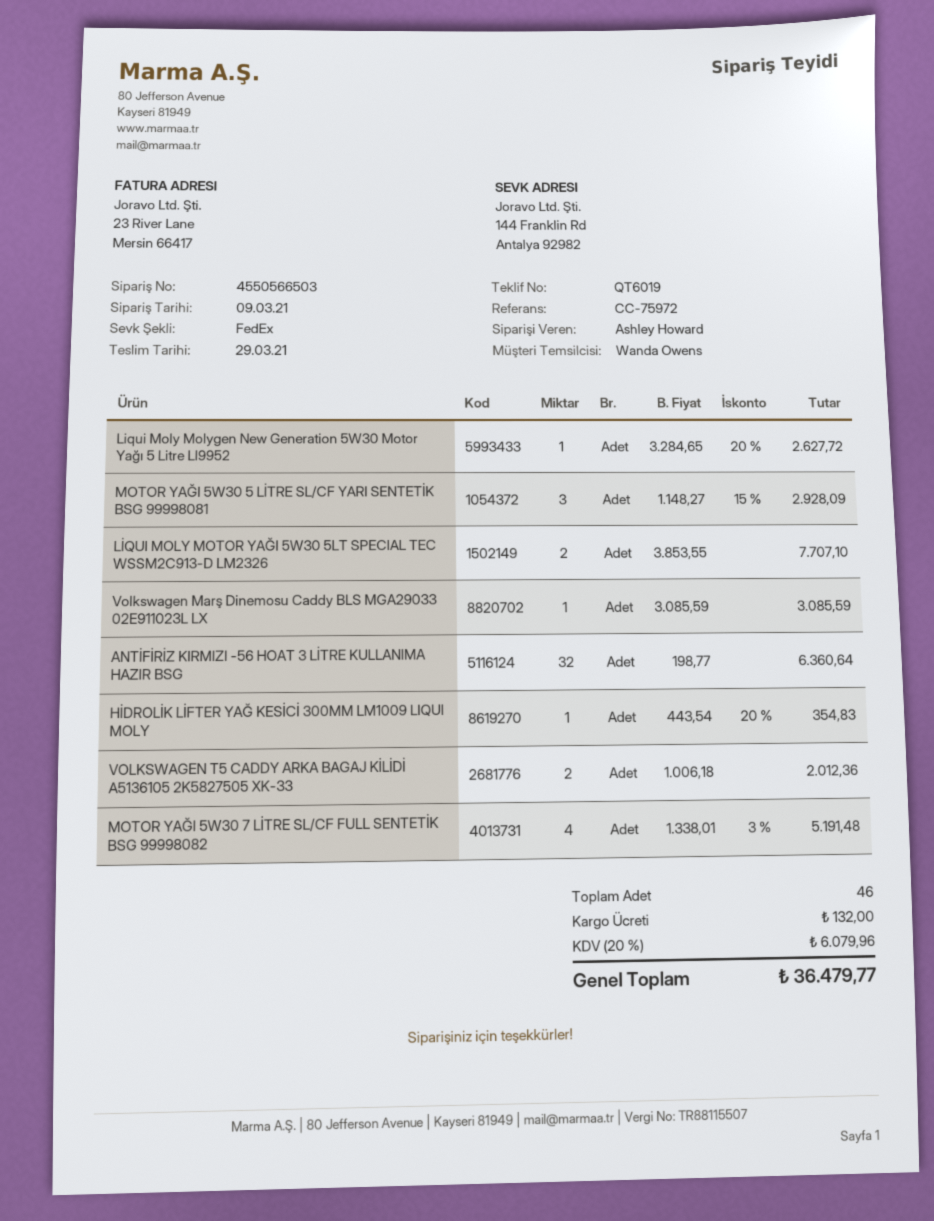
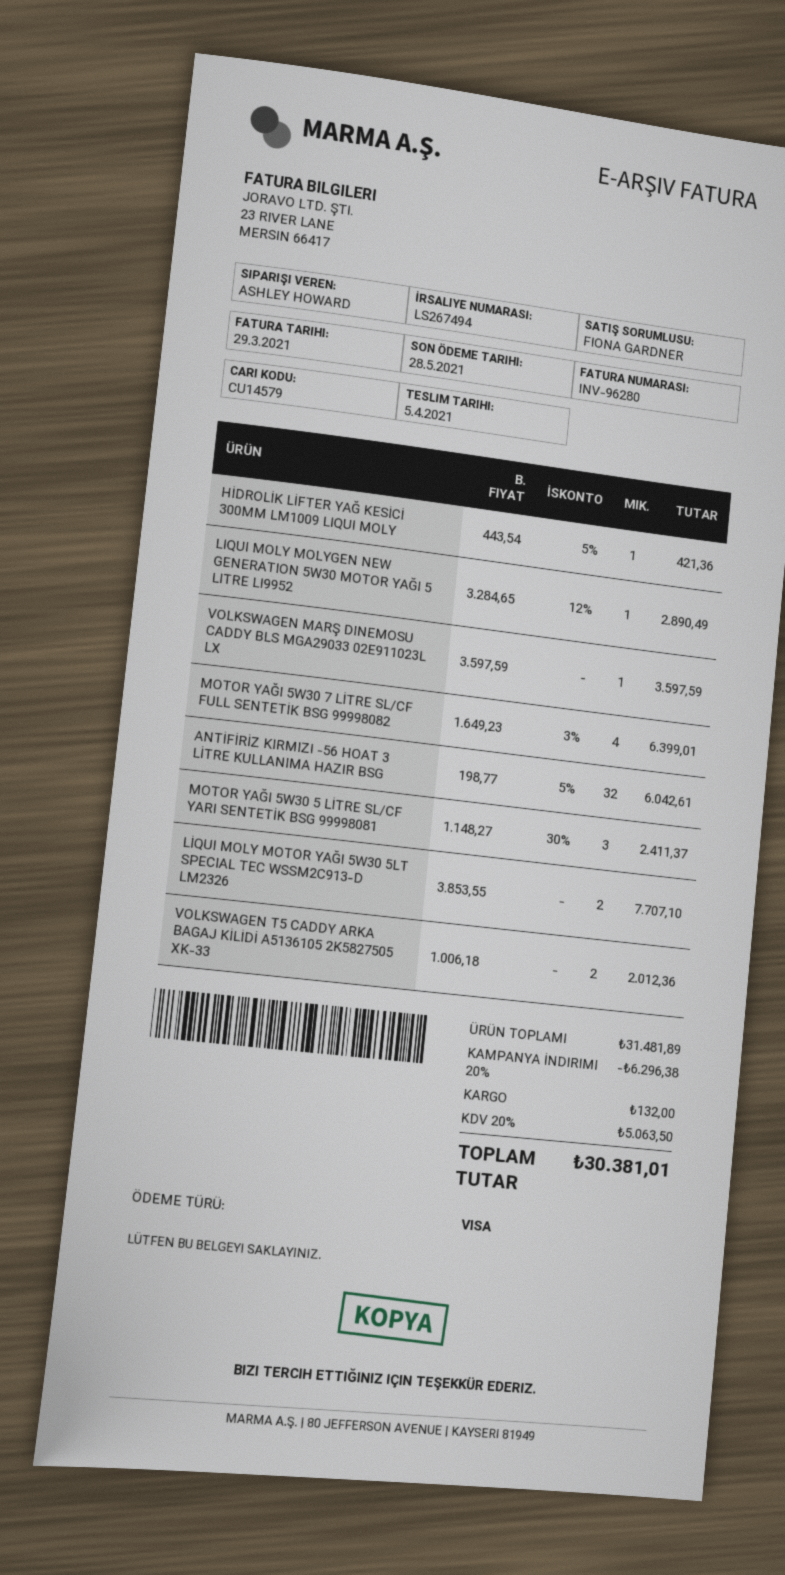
delivery date: 2021-03-29 -> 2021-04-05
sales rep: Wanda Owens -> FIONA GARDNER
Liqui Moly Molygen New Generation 5W30 Motor Yağı 5 Litre LI9952: 1 x 3284.65 - 20% = 2627.72 -> 1 x 3284.65 - 12% = 2890.49
MOTOR YAĞI 5W30 5 LİTRE SL/CF YARI SENTETİK BSG 99998081: 3 x 1148.27 - 15% = 2928.09 -> 3 x 1148.27 - 30% = 2411.37
Volkswagen Marş Dinemosu Caddy BLS MGA29033 02E911023L LX: 1 x 3085.59 = 3085.59 -> 1 x 3597.59 = 3597.59
ANTİFİRİZ KIRMIZI -56 HOAT 3 LİTRE KULLANIMA HAZIR BSG: 32 x 198.77 = 6360.64 -> 32 x 198.77 - 5% = 6042.61
HİDROLİK LİFTER YAĞ KESİCİ 300MM LM1009 LIQUI MOLY: 1 x 443.54 - 20% = 354.83 -> 1 x 443.54 - 5% = 421.36
MOTOR YAĞI 5W30 7 LİTRE SL/CF FULL SENTETİK BSG 99998082: 4 x 1338.01 - 3% = 5191.48 -> 4 x 1649.23 - 3% = 6399.01
discount: none -> 20% = 6296.38
tax: 20% = 6079.96 -> 20% = 5063.50
total: 36479.77 -> 30381.01

